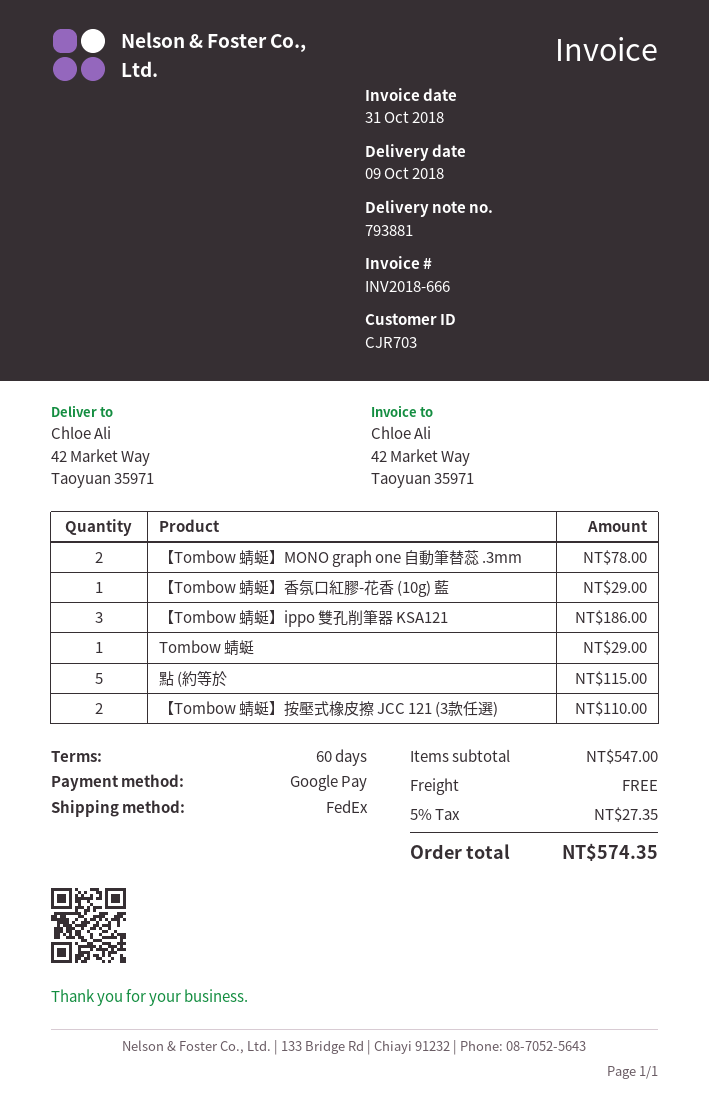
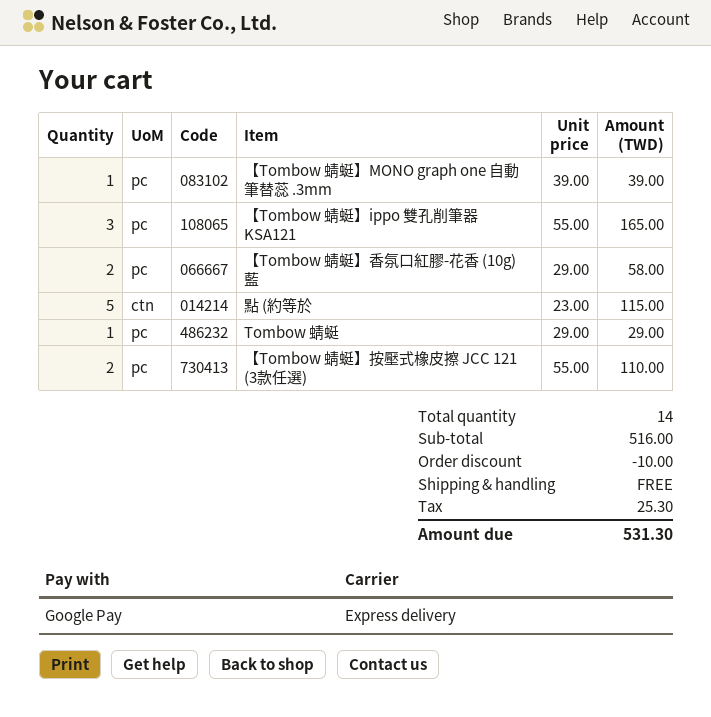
shipping method: FedEx -> express
【Tombow 蜻蜓】MONO graph one 自動筆替蕊 .3mm: 2 for 78.00 -> 1 for 39.00
【Tombow 蜻蜓】香氛口紅膠-花香 (10g) 藍: 1 for 29.00 -> 2 for 58.00
【Tombow 蜻蜓】ippo 雙孔削筆器 KSA121: 3 for 186.00 -> 3 for 165.00
subtotal: 547.00 -> 516.00
discount: none -> 10.00
tax: 27.35 -> 25.30
total: 574.35 -> 531.30

